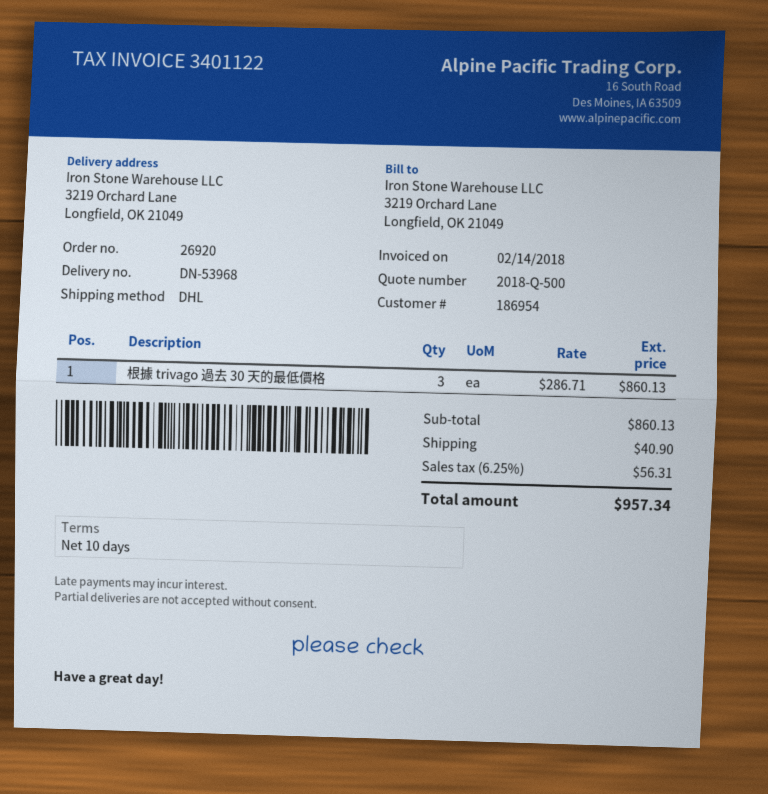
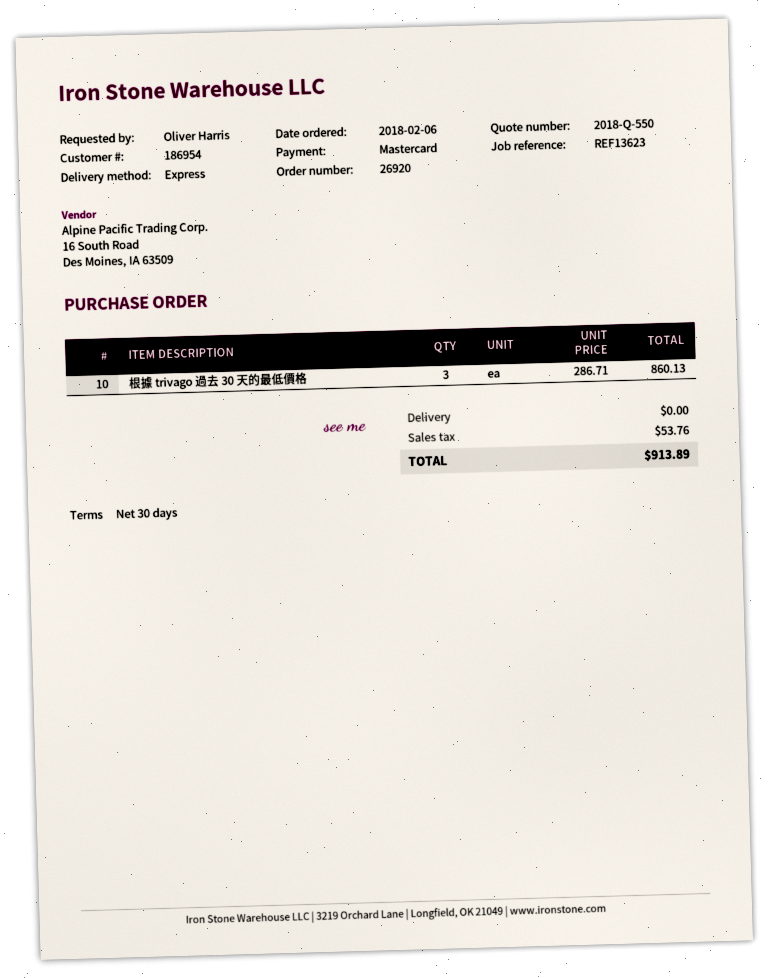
quote number: 2018-Q-500 -> 2018-Q-550
payment terms: 10 days -> 30 days
shipping method: DHL -> express
shipping: 40.90 -> 0.00
tax: 56.31 -> 53.76
total: 957.34 -> 913.89

